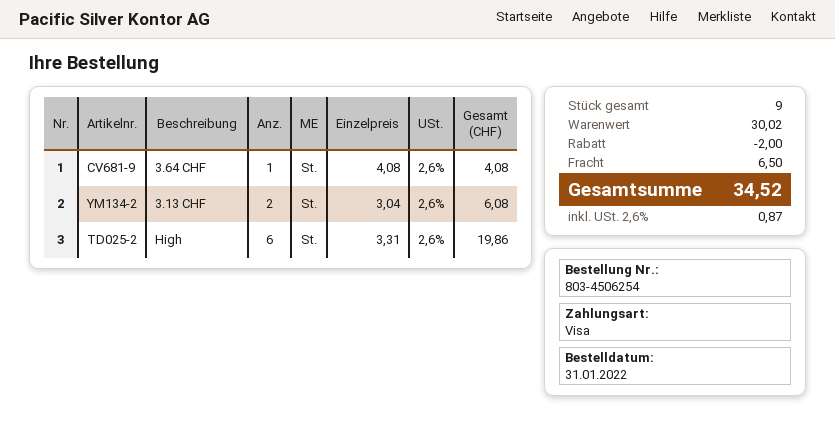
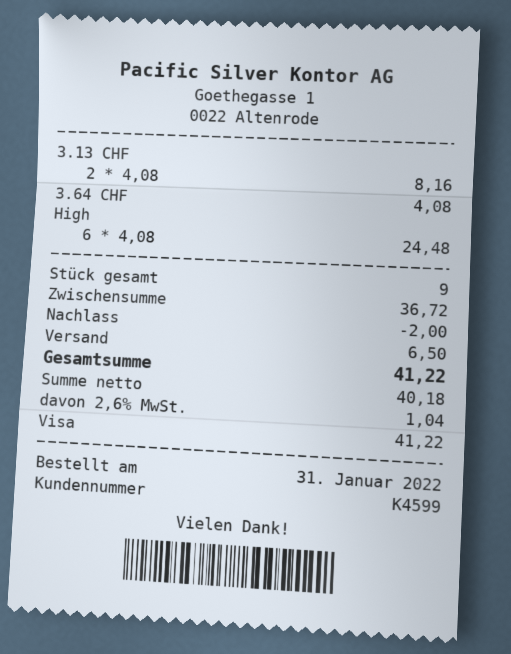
3.13 CHF: 2 x 3.04 = 6.08 -> 2 x 4.08 = 8.16
High: 6 x 3.31 = 19.86 -> 6 x 4.08 = 24.48
subtotal: 30.02 -> 36.72
tax: 2.6% = 0.87 -> 2.6% = 1.04
total: 34.52 -> 41.22

